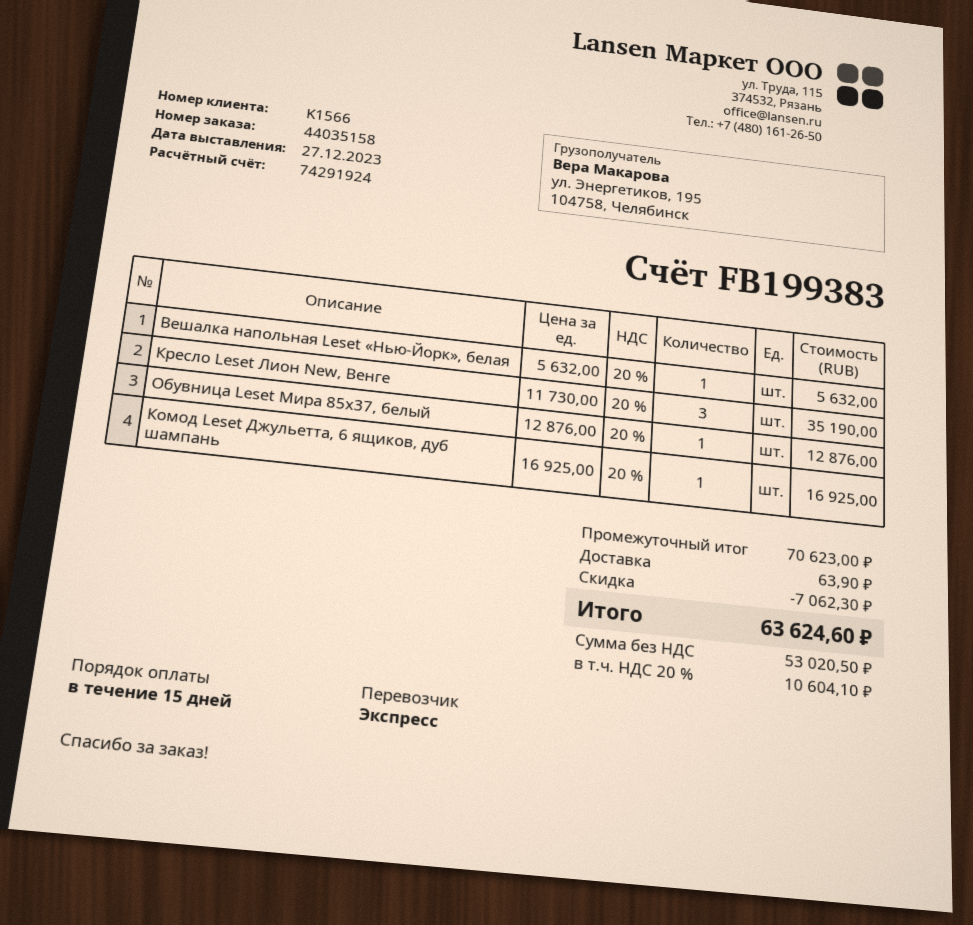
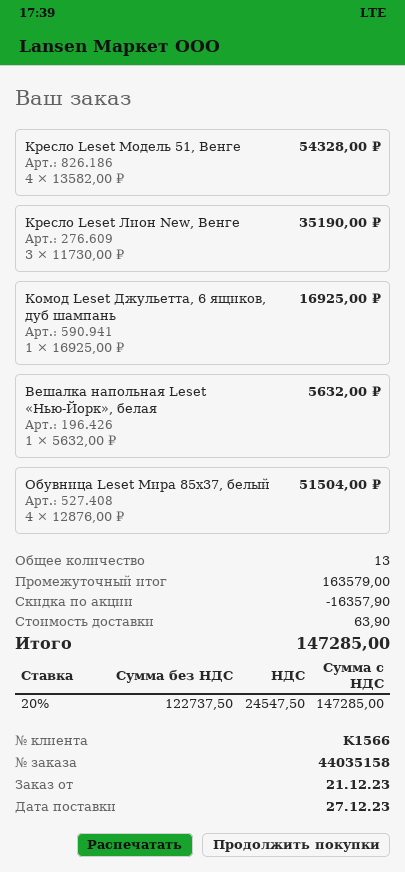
Обувница Leset Мира 85х37, белый: 1 x 12876.00 = 12876.00 -> 4 x 12876.00 = 51504.00
Кресло Leset Модель 51, Венге: none -> 4 x 13582.00 = 54328.00
subtotal: 70623.00 -> 163579.00
discount: 7062.30 -> 16357.90
net: 53020.50 -> 122737.50
tax: 20% = 10604.10 -> 20% = 24547.50
total: 63624.60 -> 147285.00

